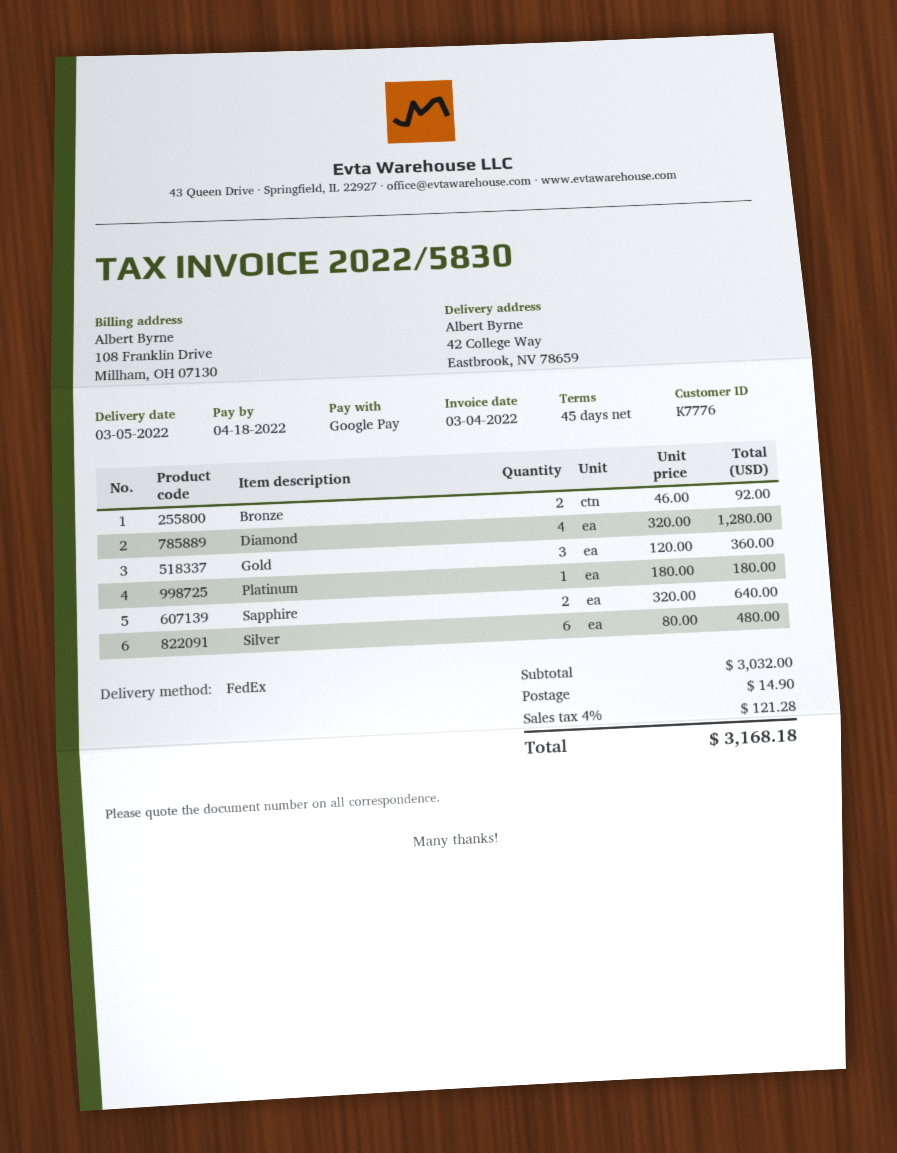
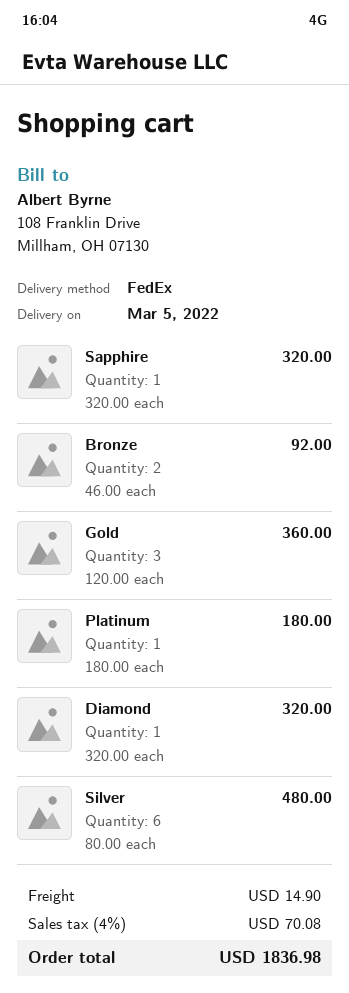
Diamond: 4 x 320.00 = 1280.00 -> 1 x 320.00 = 320.00
Sapphire: 2 x 320.00 = 640.00 -> 1 x 320.00 = 320.00
tax: 4% = 121.28 -> 4% = 70.08
total: 3168.18 -> 1836.98

